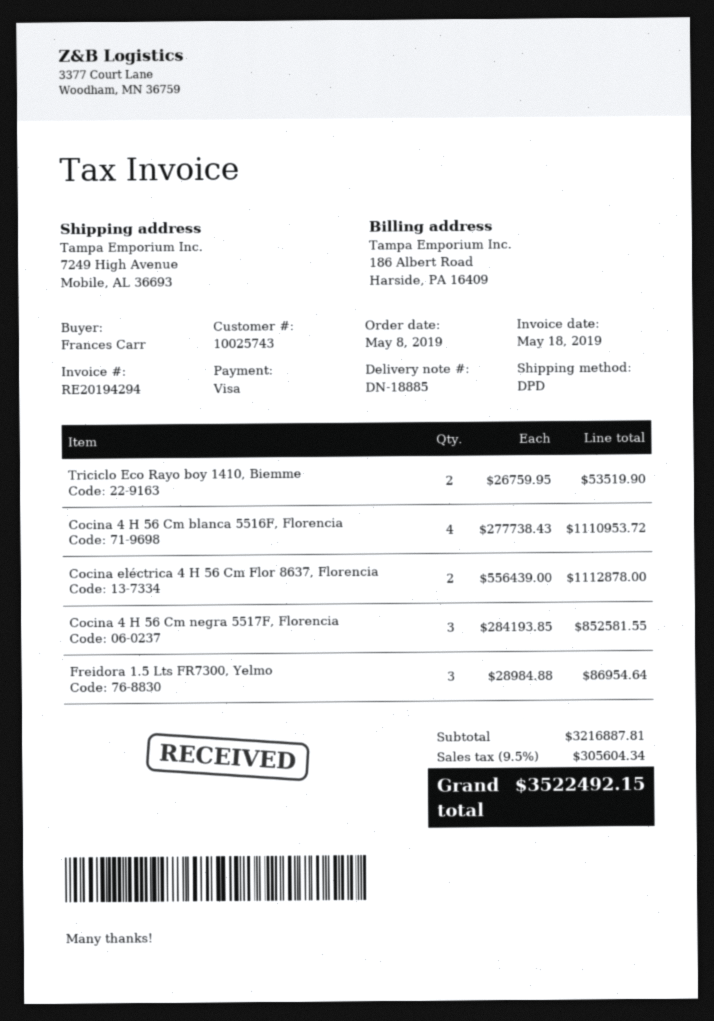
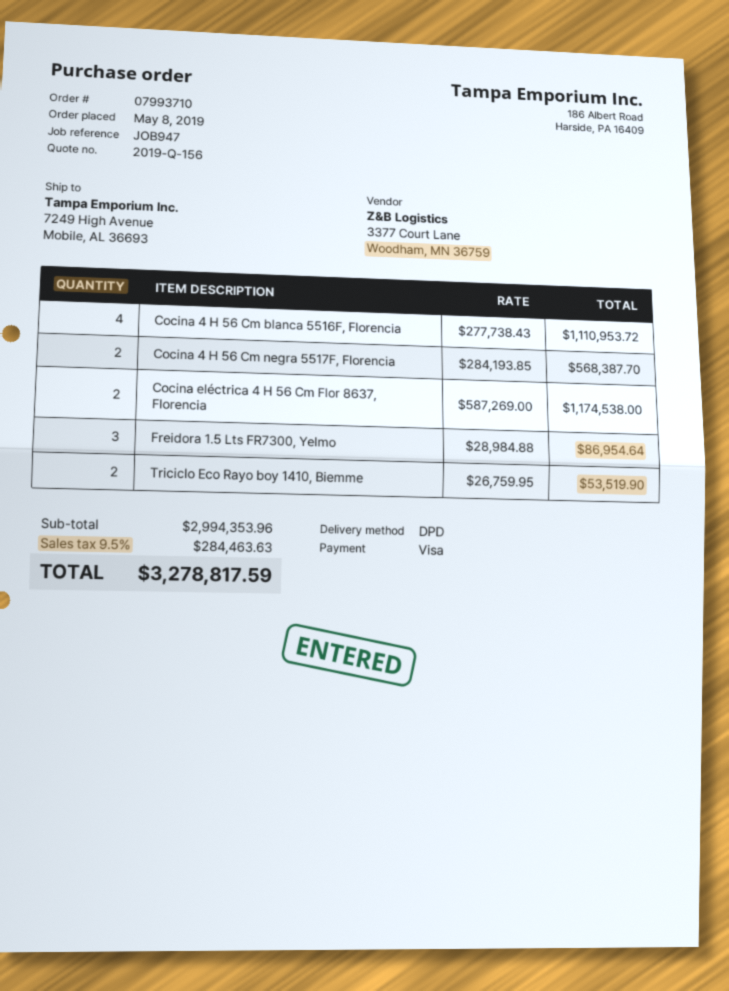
Cocina eléctrica 4 H 56 Cm Flor 8637, Florencia: 2 x 556439.00 = 1112878.00 -> 2 x 587269.00 = 1174538.00
Cocina 4 H 56 Cm negra 5517F, Florencia: 3 x 284193.85 = 852581.55 -> 2 x 284193.85 = 568387.70
subtotal: 3216887.81 -> 2994353.96
tax: 9.5% = 305604.34 -> 9.5% = 284463.63
total: 3522492.15 -> 3278817.59

